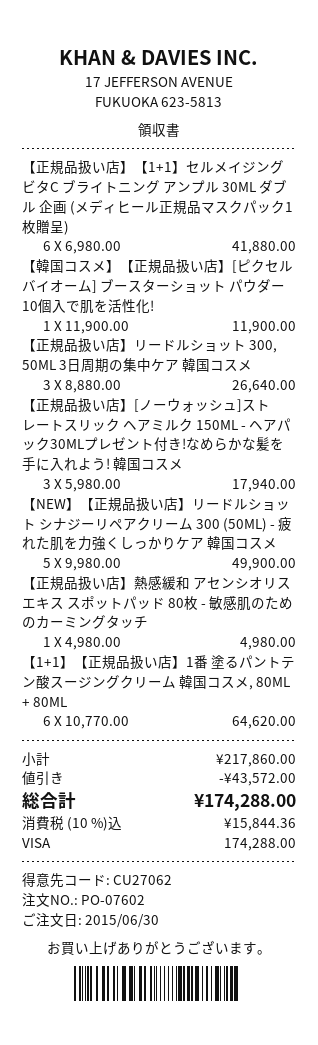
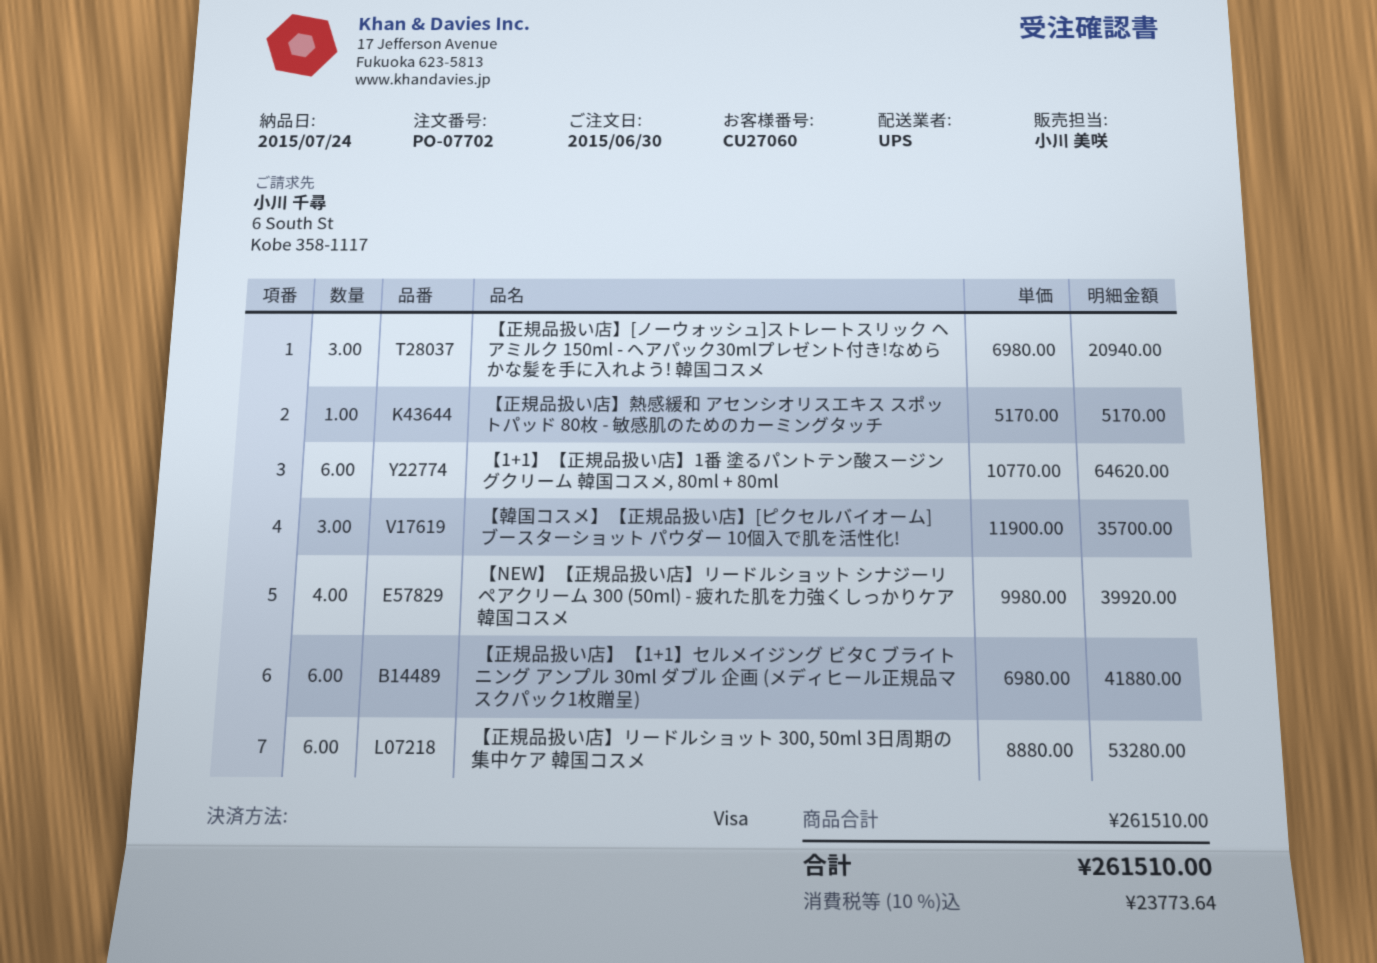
order number: PO-07602 -> PO-07702
customer number: CU27062 -> CU27060
【韓国コスメ】【正規品扱い店】[ピクセルバイオーム] ブースターショット パウダー 10個入で肌を活性化!: 1 x 11900.00 = 11900.00 -> 3 x 11900.00 = 35700.00
【正規品扱い店】リードルショット 300, 50ML 3日周期の集中ケア 韓国コスメ: 3 x 8880.00 = 26640.00 -> 6 x 8880.00 = 53280.00
【正規品扱い店】[ノーウォッシュ]ストレートスリック ヘアミルク 150ML - ヘアパック30MLプレゼント付き!なめらかな髪を手に入れよう! 韓国コスメ: 3 x 5980.00 = 17940.00 -> 3 x 6980.00 = 20940.00
【NEW】【正規品扱い店】リードルショット シナジーリペアクリーム 300 (50ML) - 疲れた肌を力強くしっかりケア 韓国コスメ: 5 x 9980.00 = 49900.00 -> 4 x 9980.00 = 39920.00
【正規品扱い店】熱感緩和 アセンシオリスエキス スポットパッド 80枚 - 敏感肌のためのカーミングタッチ: 1 x 4980.00 = 4980.00 -> 1 x 5170.00 = 5170.00
subtotal: 217860.00 -> 261510.00
discount: 43572.00 -> none
tax: 10% = 15844.36 -> 10% = 23773.64
total: 174288.00 -> 261510.00

